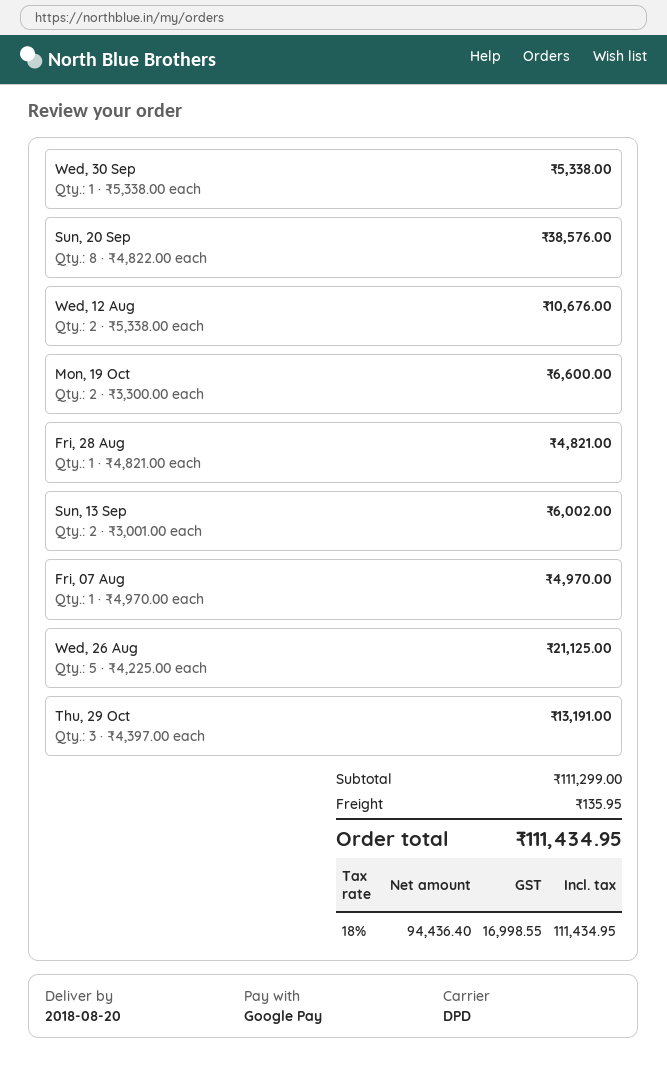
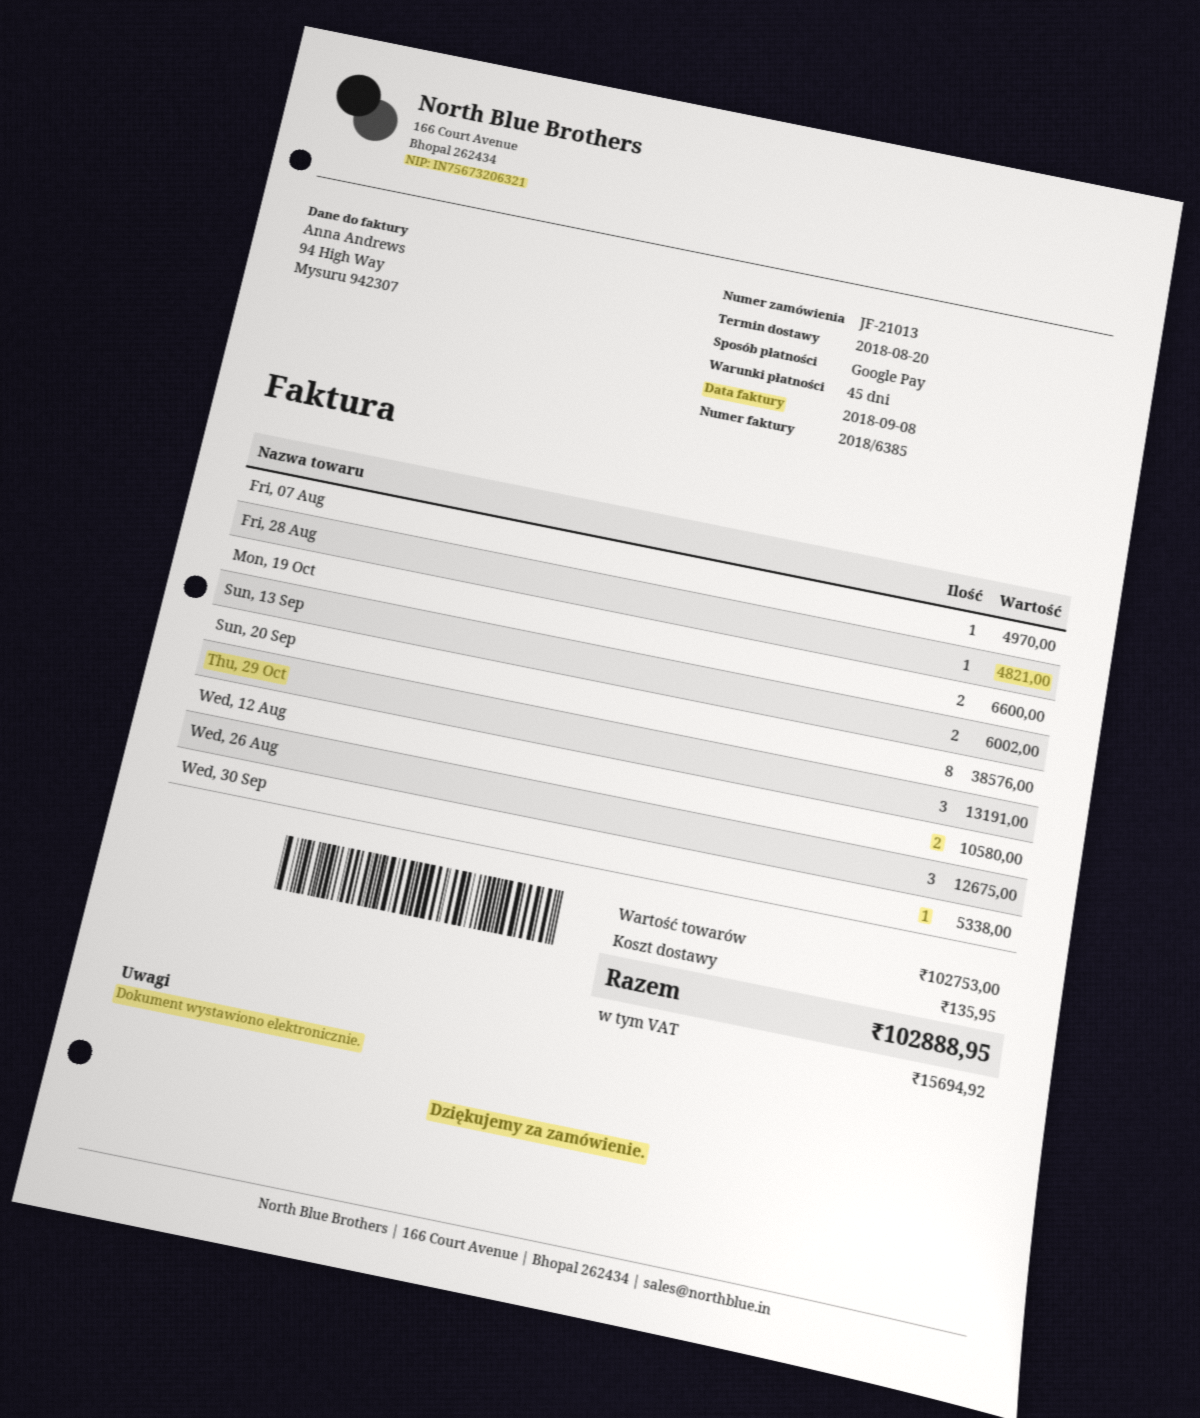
Wed, 12 Aug: 2 for 10676.00 -> 2 for 10580.00
Wed, 26 Aug: 5 for 21125.00 -> 3 for 12675.00
subtotal: 111299.00 -> 102753.00
tax: 16998.55 -> 15694.92
total: 111434.95 -> 102888.95

